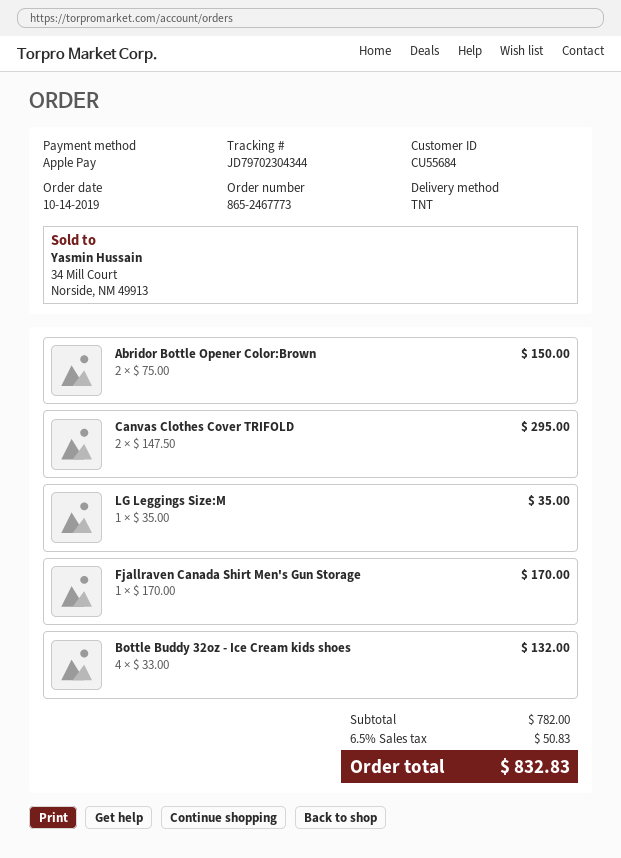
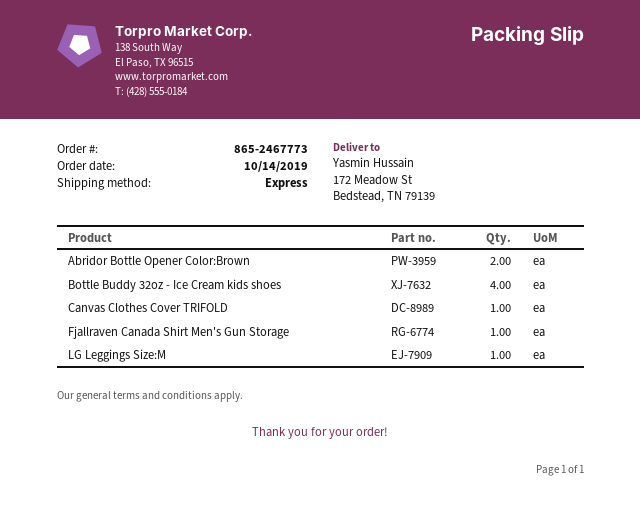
shipping method: TNT -> express
Canvas Clothes Cover TRIFOLD: 2 -> 1

